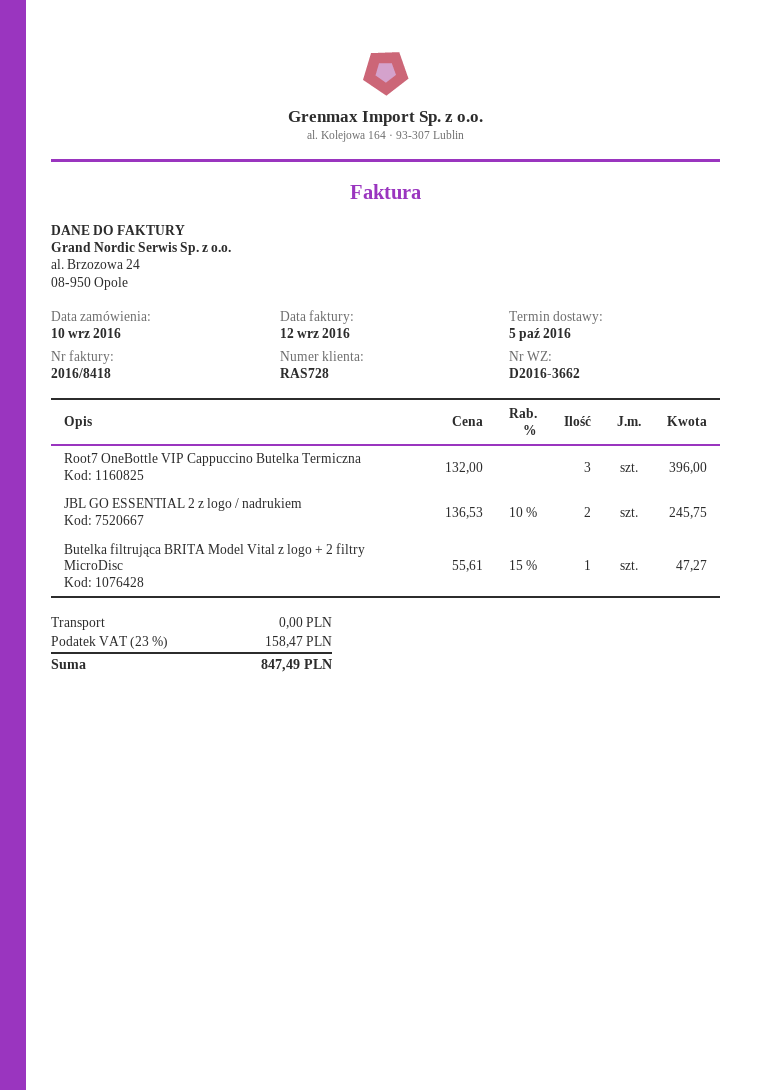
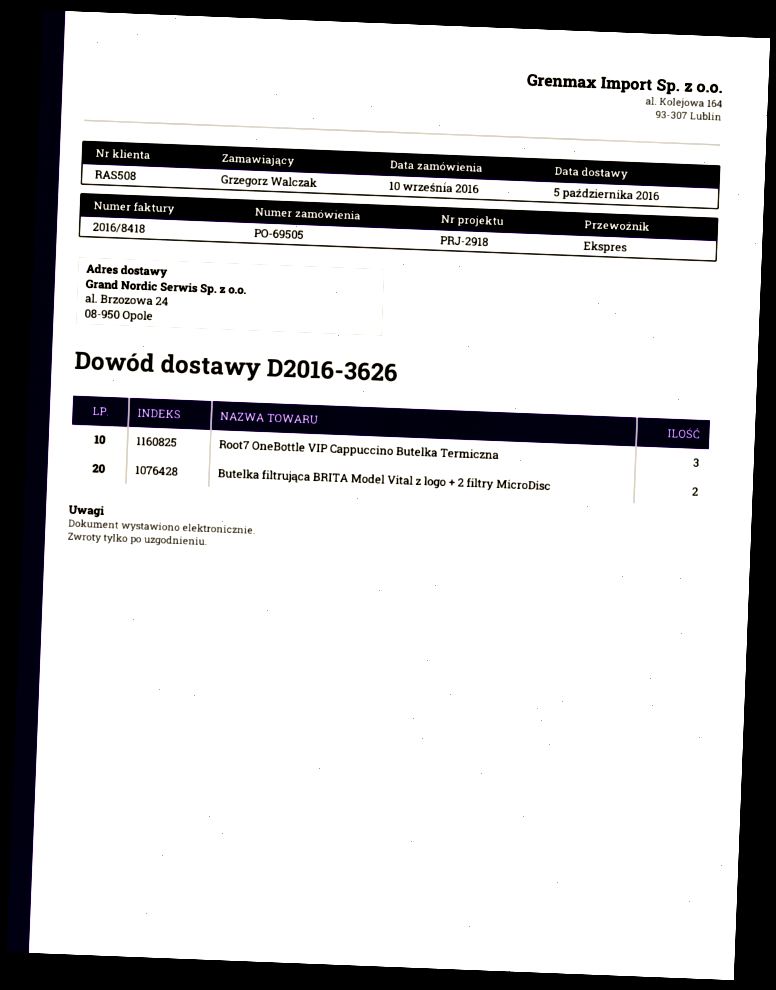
delivery note number: D2016-3662 -> D2016-3626
customer number: RAS728 -> RAS508
JBL GO ESSENTIAL 2 z logo / nadrukiem: 2 -> none
Butelka filtrująca BRITA Model Vital z logo + 2 filtry MicroDisc: 1 -> 2

